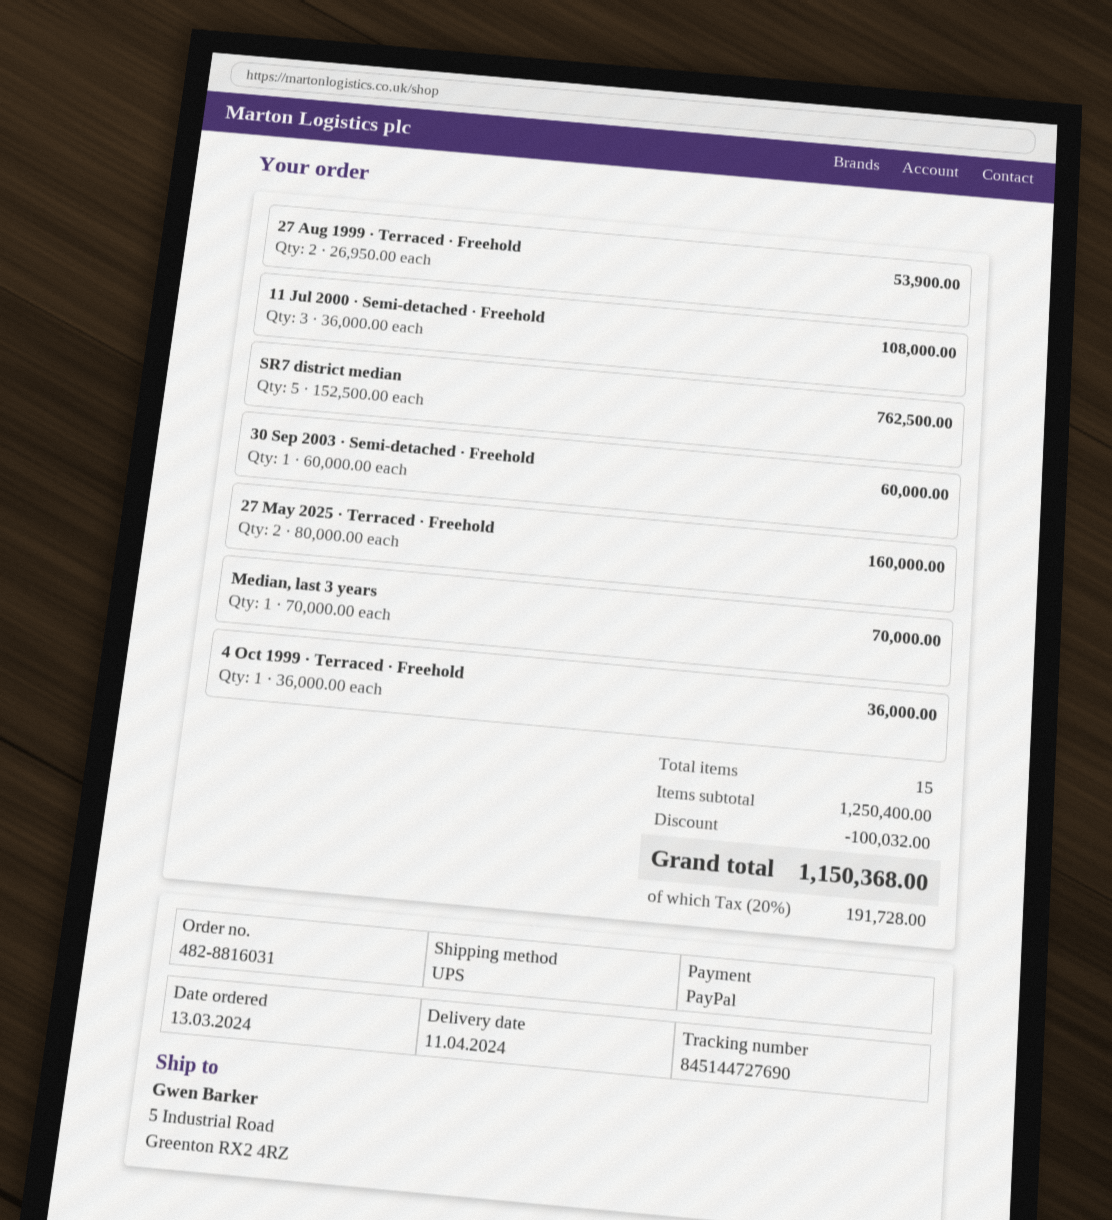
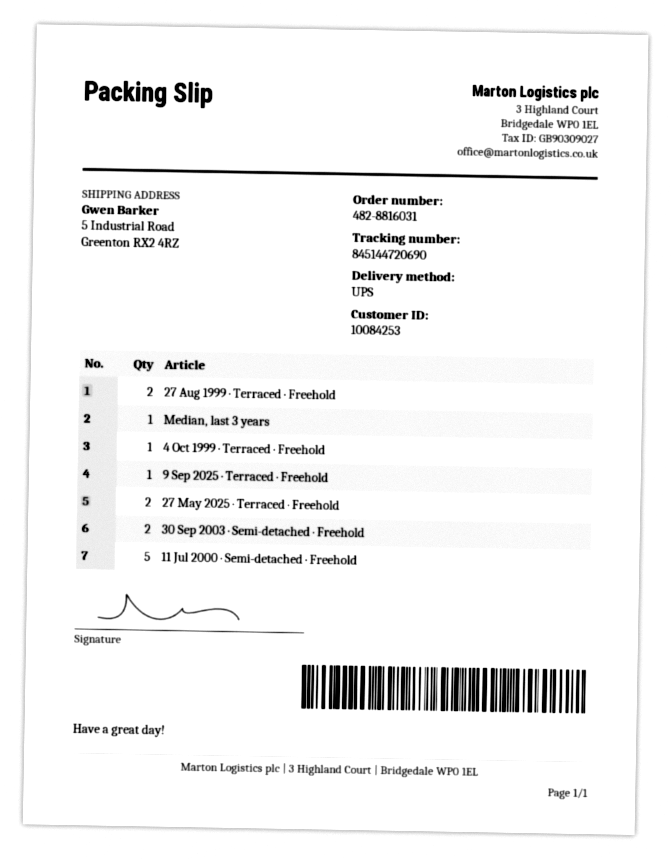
tracking number: 845144727690 -> 845144720690
11 Jul 2000 · Semi-detached · Freehold: 3 -> 5
SR7 district median: 5 -> none
30 Sep 2003 · Semi-detached · Freehold: 1 -> 2
9 Sep 2025 · Terraced · Freehold: none -> 1

